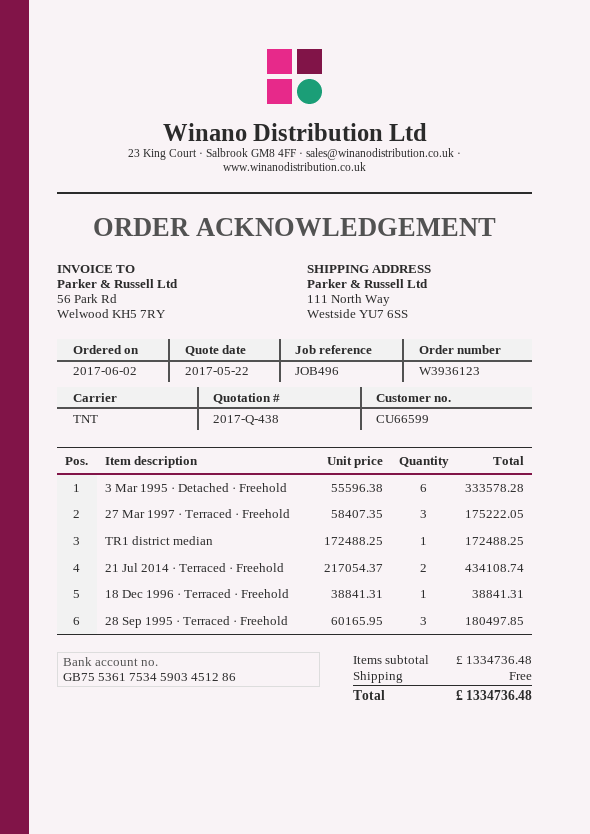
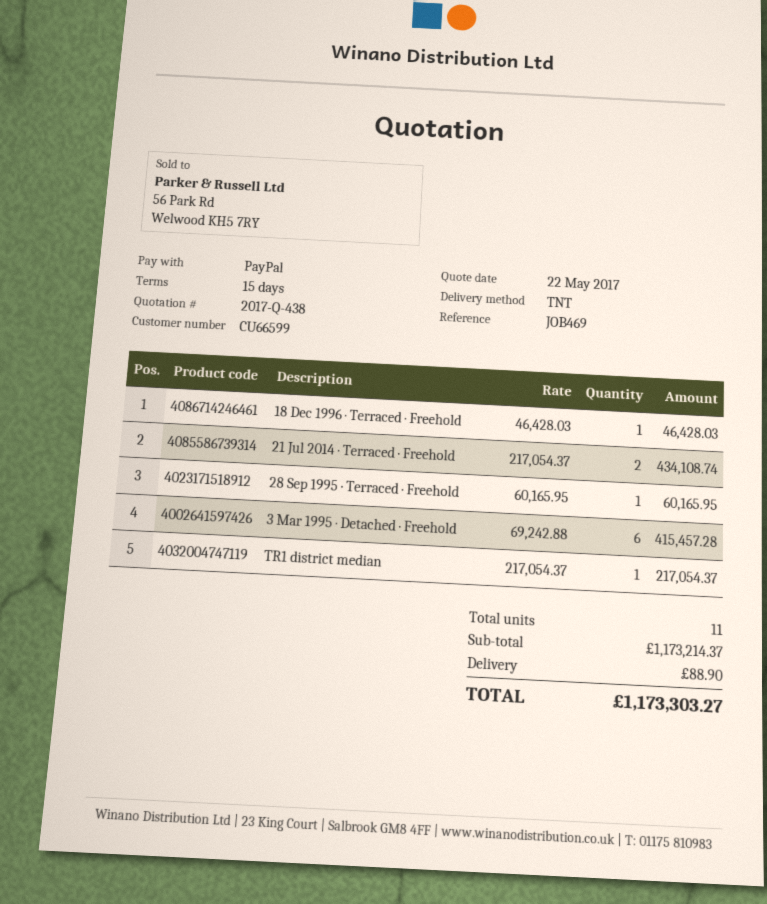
reference: JOB496 -> JOB469
3 Mar 1995 · Detached · Freehold: 6 x 55596.38 = 333578.28 -> 6 x 69242.88 = 415457.28
27 Mar 1997 · Terraced · Freehold: 3 x 58407.35 = 175222.05 -> none
TR1 district median: 1 x 172488.25 = 172488.25 -> 1 x 217054.37 = 217054.37
18 Dec 1996 · Terraced · Freehold: 1 x 38841.31 = 38841.31 -> 1 x 46428.03 = 46428.03
28 Sep 1995 · Terraced · Freehold: 3 x 60165.95 = 180497.85 -> 1 x 60165.95 = 60165.95
subtotal: 1334736.48 -> 1173214.37
shipping: 0.00 -> 88.90
total: 1334736.48 -> 1173303.27

